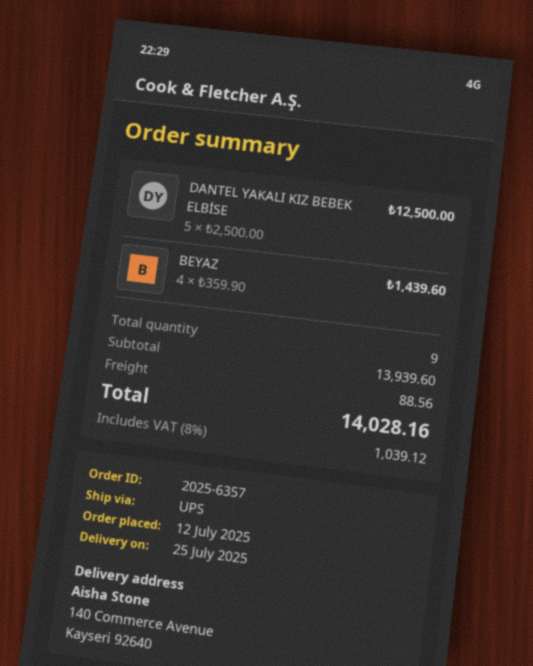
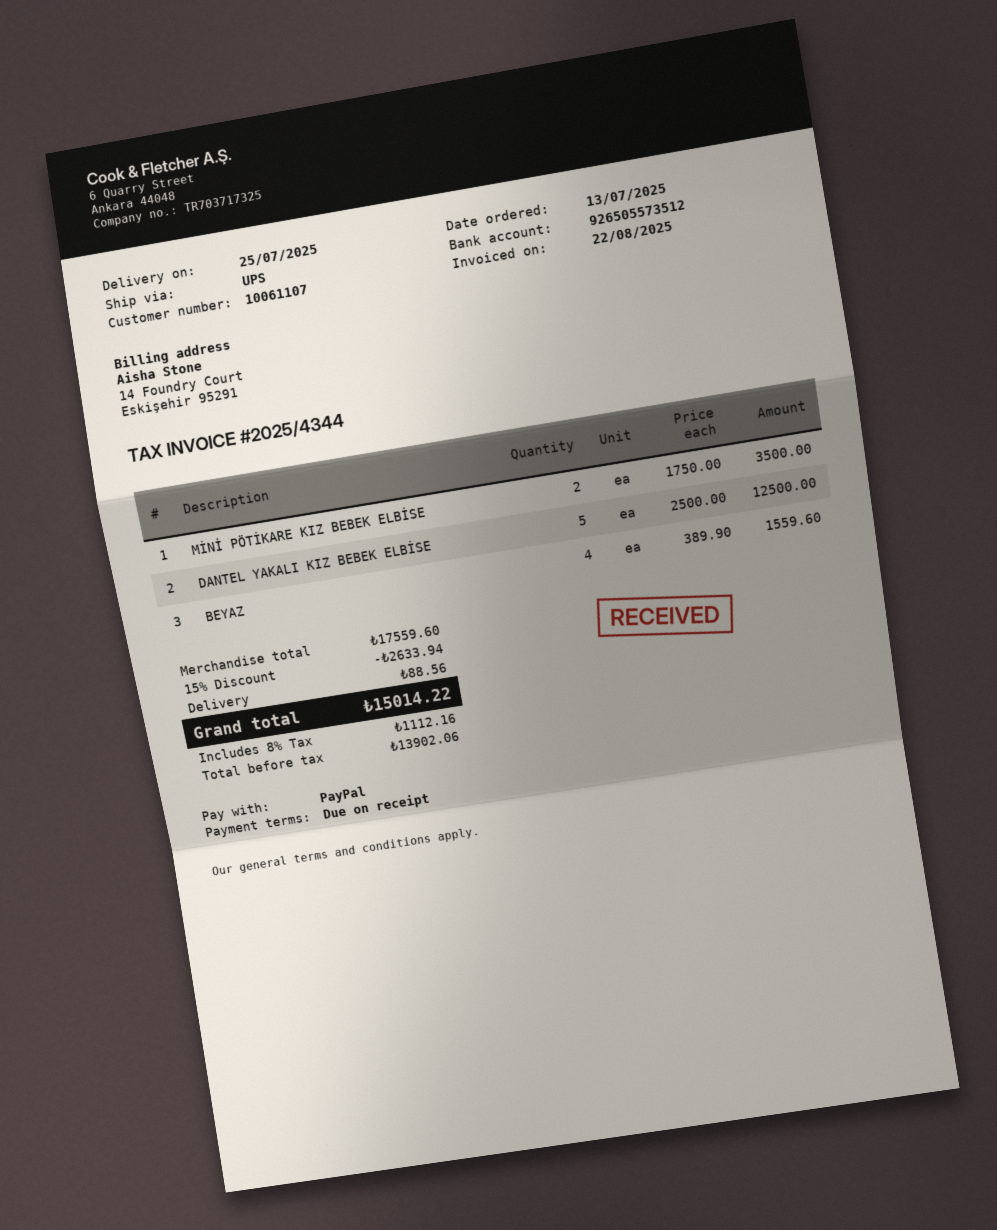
order date: 2025-07-12 -> 2025-07-13
BEYAZ: 4 x 359.90 = 1439.60 -> 4 x 389.90 = 1559.60
MİNİ PÖTİKARE KIZ BEBEK ELBİSE: none -> 2 x 1750.00 = 3500.00
subtotal: 13939.60 -> 17559.60
discount: none -> 15% = 2633.94
tax: 8% = 1039.12 -> 8% = 1112.16
total: 14028.16 -> 15014.22

